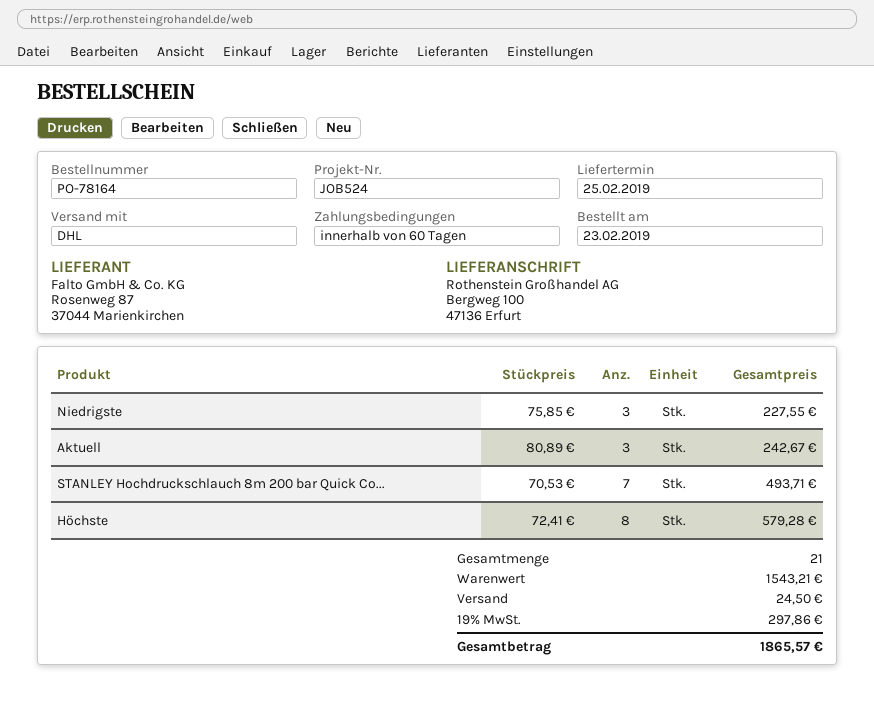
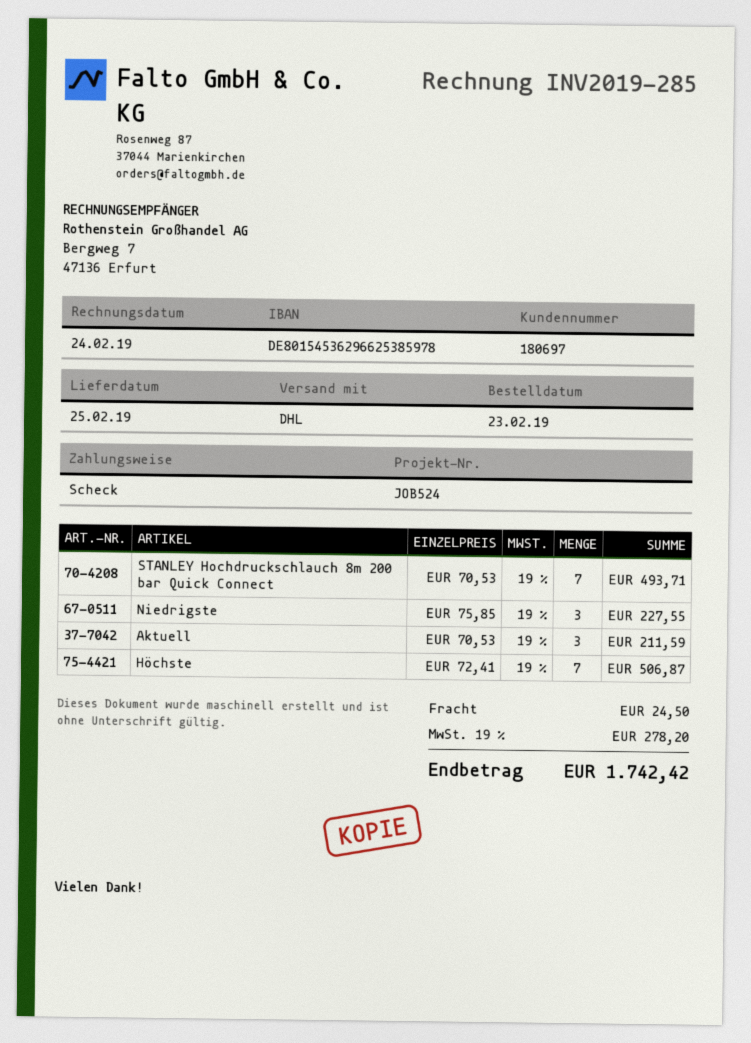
Aktuell: 3 x 80.89 = 242.67 -> 3 x 70.53 = 211.59
Höchste: 8 x 72.41 = 579.28 -> 7 x 72.41 = 506.87
tax: 19% = 297.86 -> 19% = 278.20
total: 1865.57 -> 1742.42

